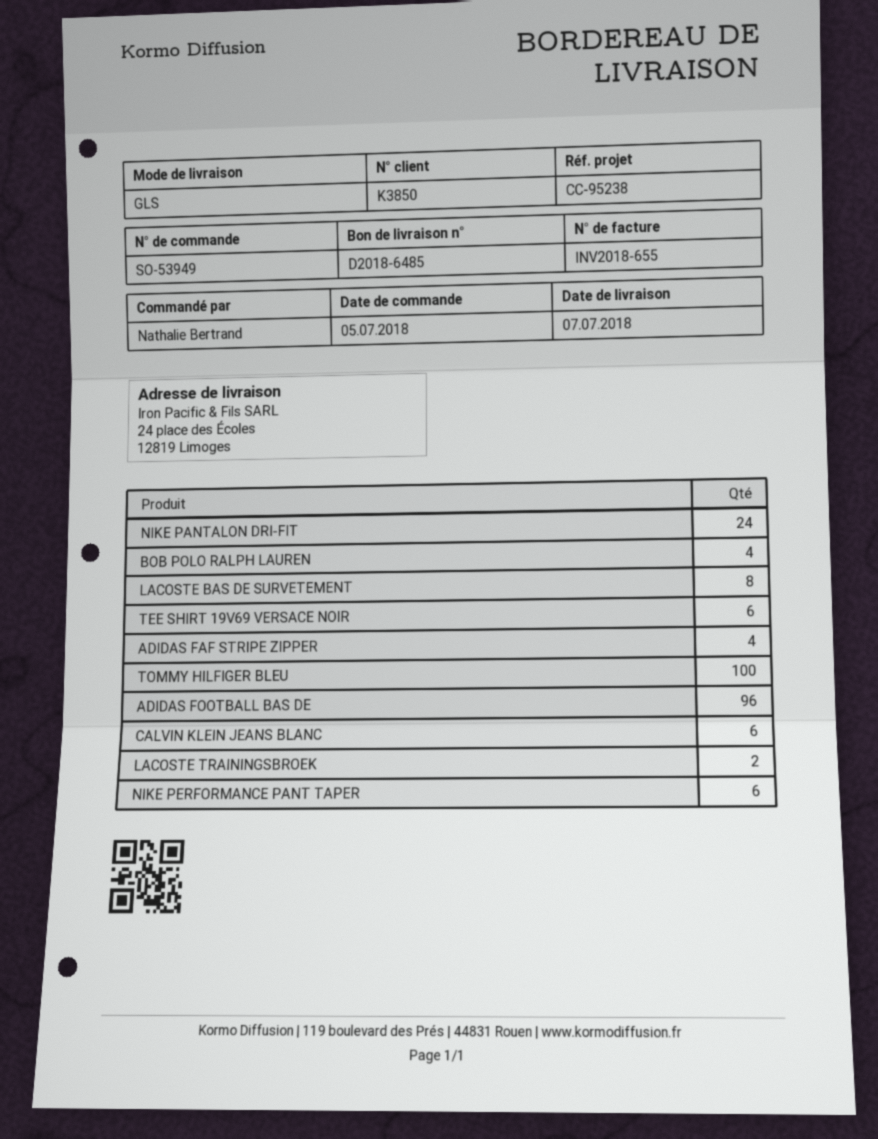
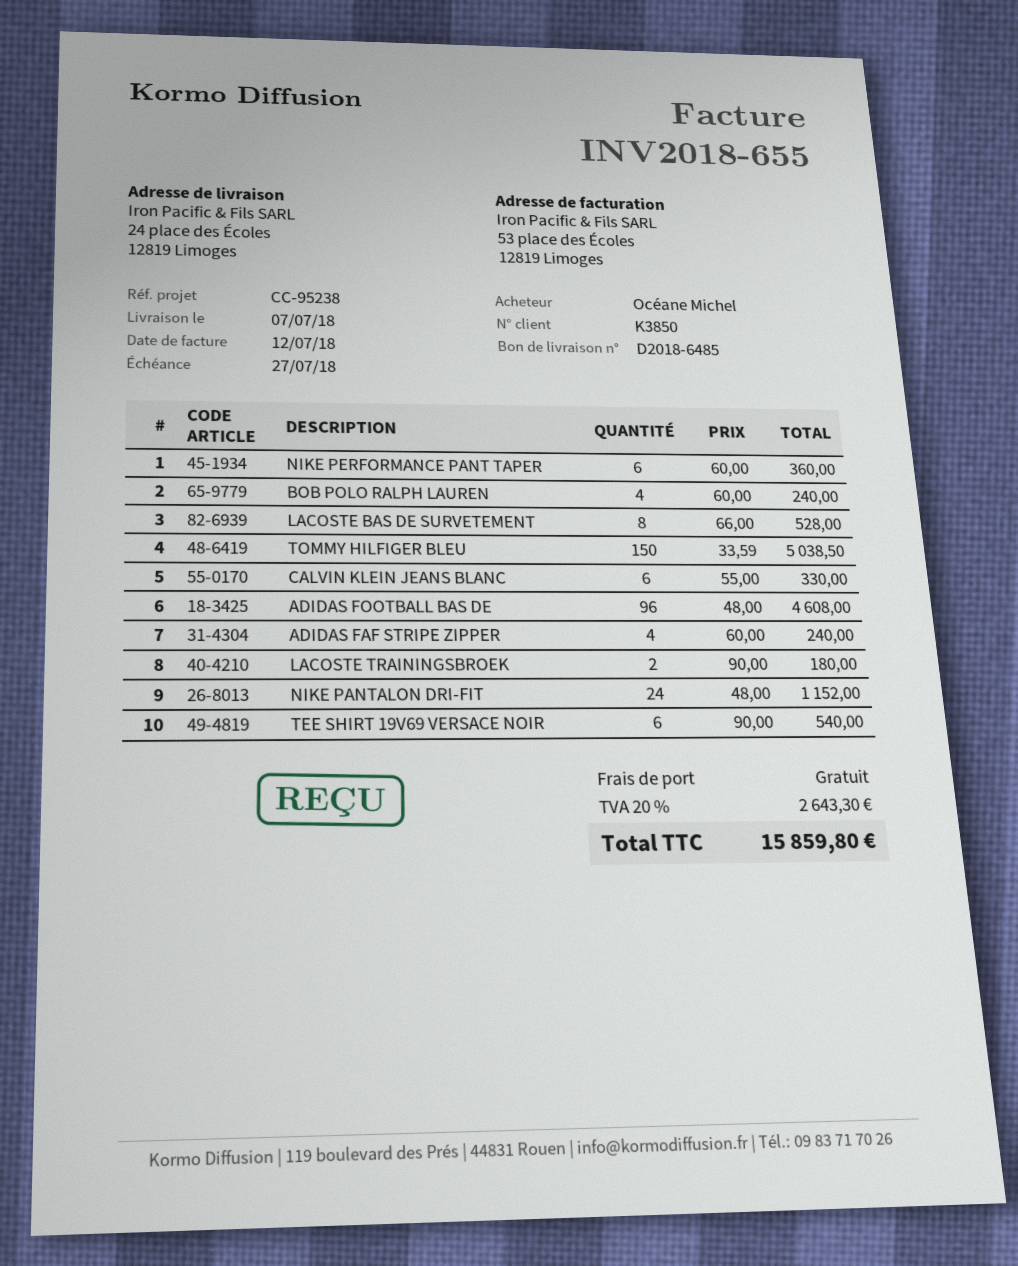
ordered by: Nathalie Bertrand -> Océane Michel
TOMMY HILFIGER BLEU: 100 -> 150

